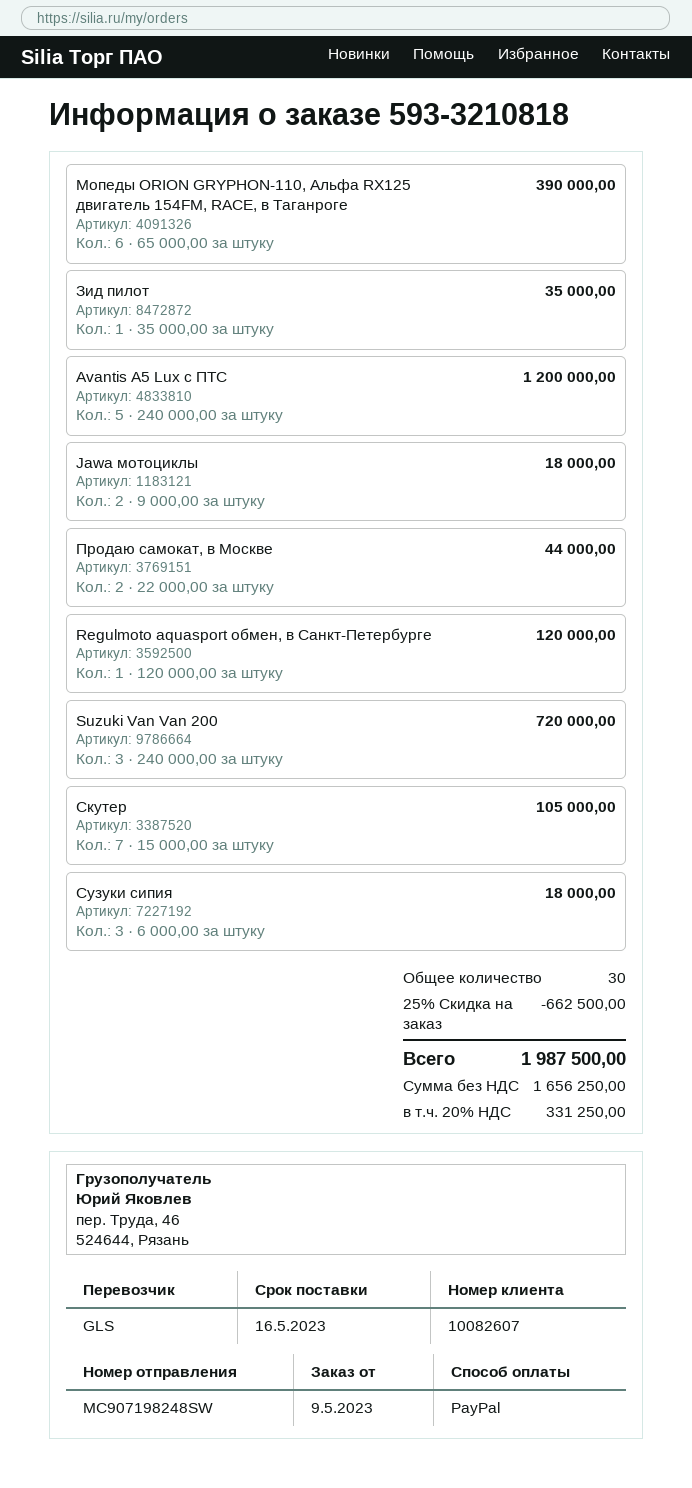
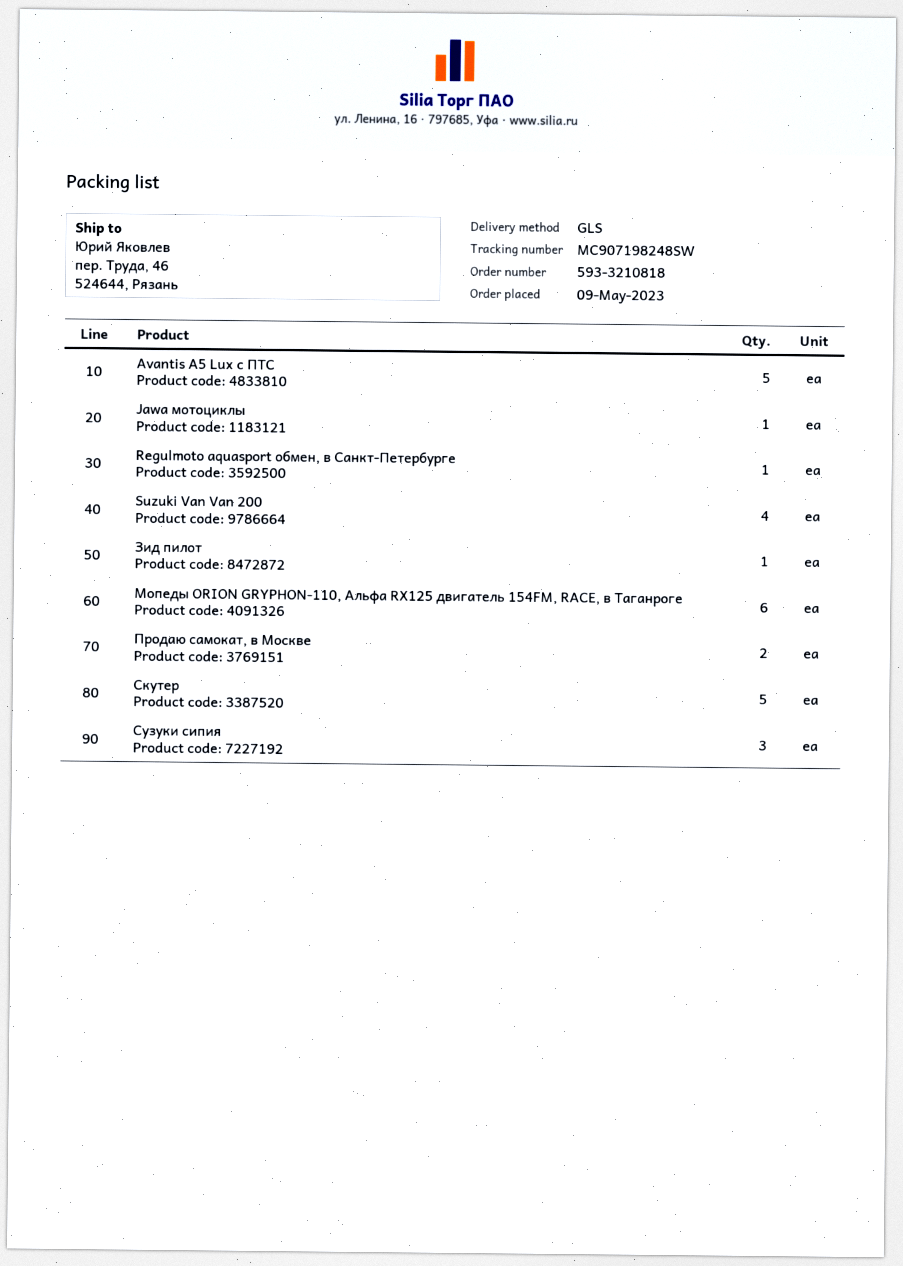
Jawa мотоциклы: 2 -> 1
Suzuki Van Van 200: 3 -> 4
Скутер: 7 -> 5

